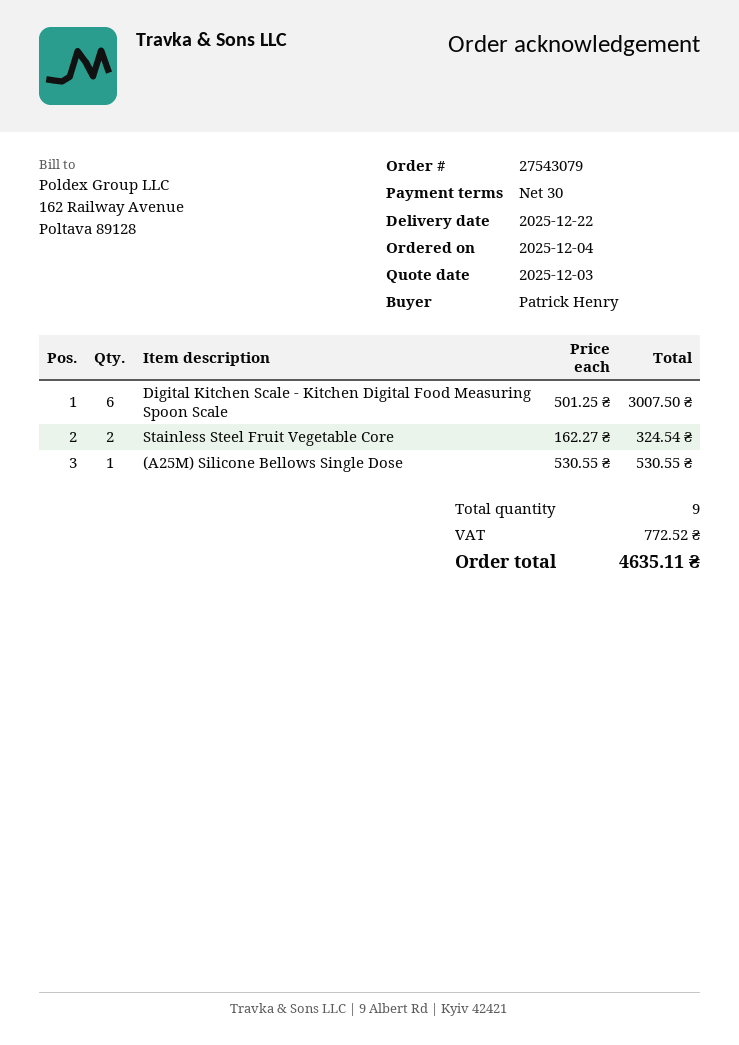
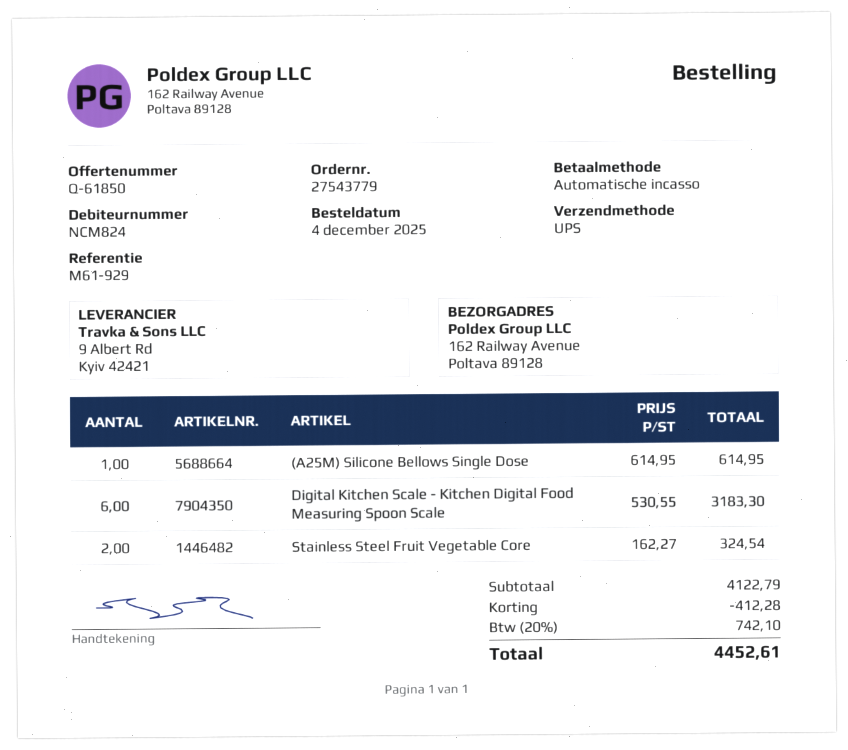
order number: 27543079 -> 27543779
Digital Kitchen Scale - Kitchen Digital Food Measuring Spoon Scale: 6 x 501.25 = 3007.50 -> 6 x 530.55 = 3183.30
(A25M) Silicone Bellows Single Dose: 1 x 530.55 = 530.55 -> 1 x 614.95 = 614.95
discount: none -> 412.28
tax: 772.52 -> 742.10
total: 4635.11 -> 4452.61

